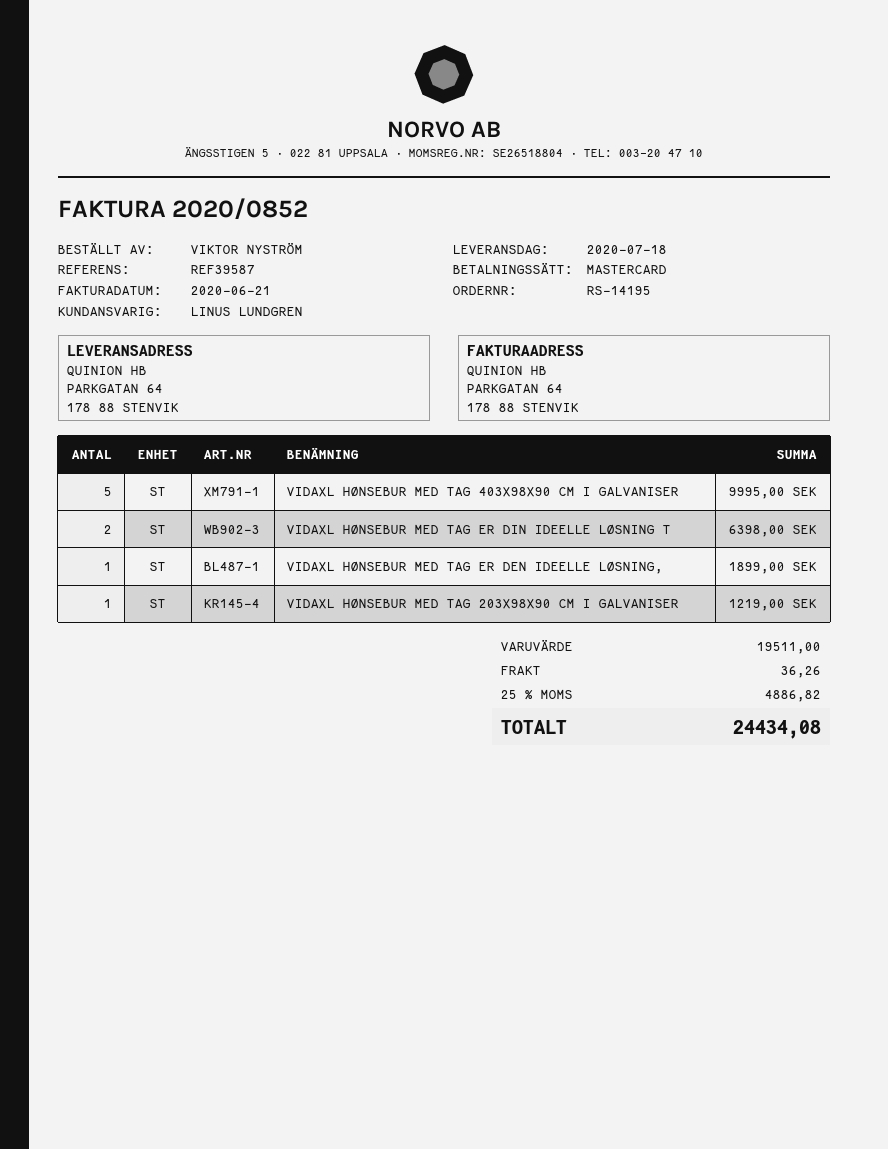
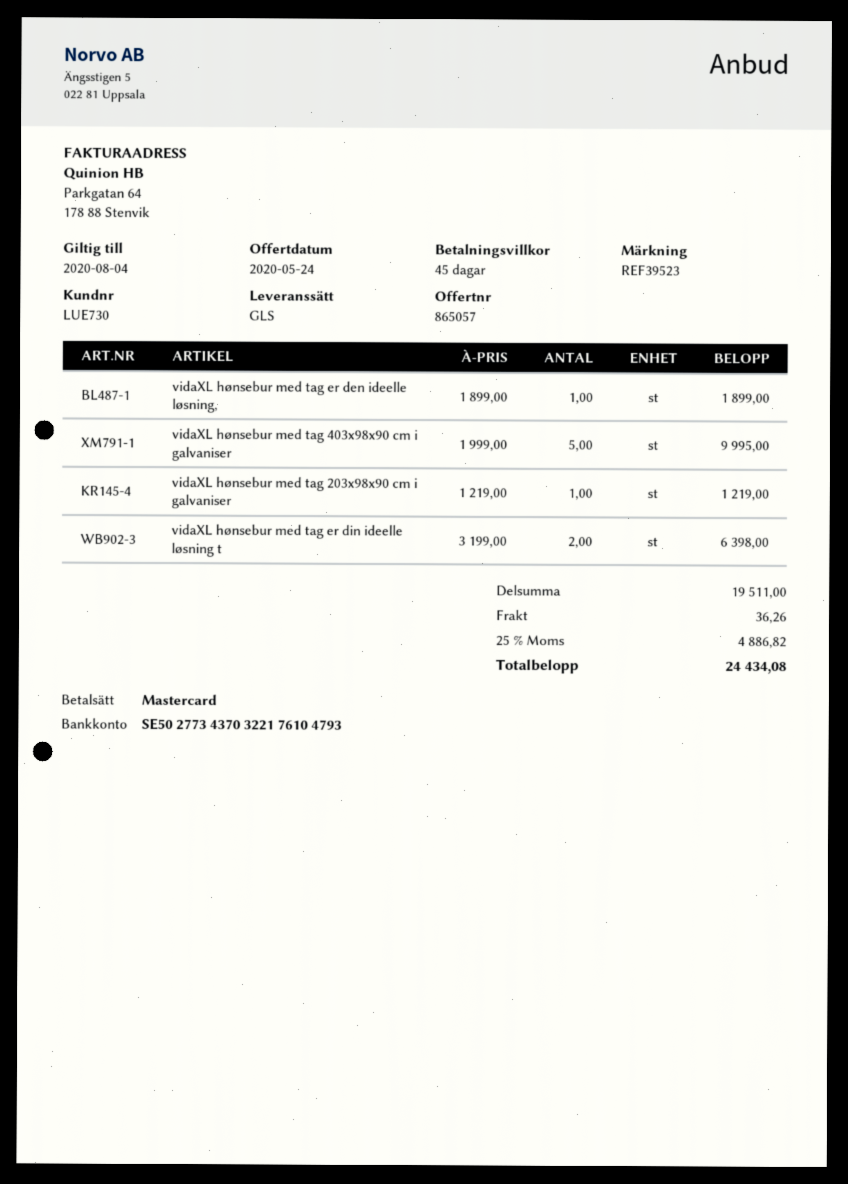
reference: REF39587 -> REF39523

